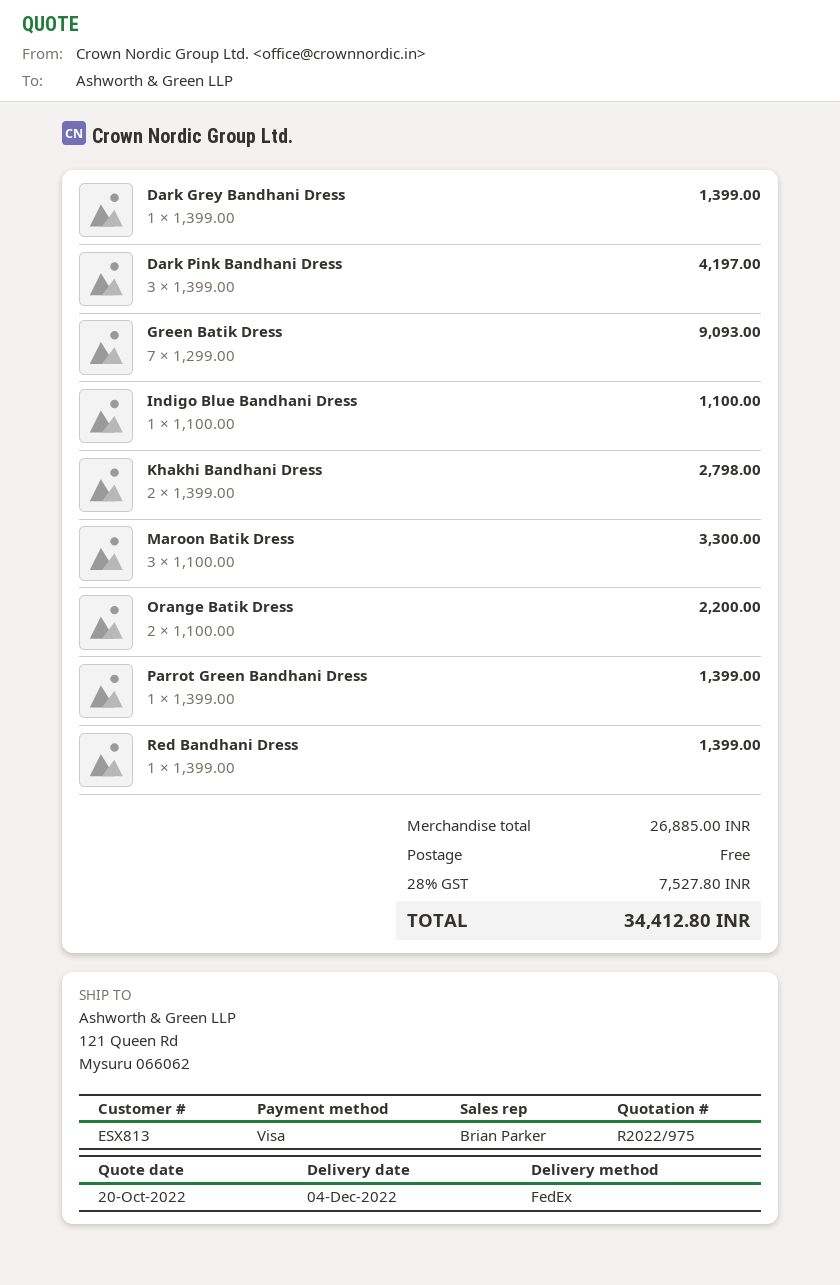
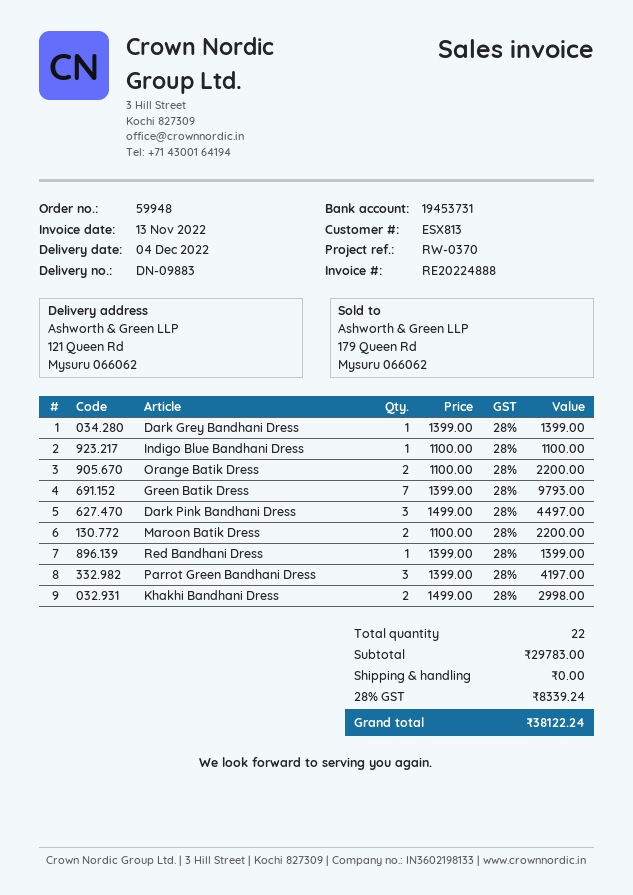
Dark Pink Bandhani Dress: 3 x 1399.00 = 4197.00 -> 3 x 1499.00 = 4497.00
Green Batik Dress: 7 x 1299.00 = 9093.00 -> 7 x 1399.00 = 9793.00
Khakhi Bandhani Dress: 2 x 1399.00 = 2798.00 -> 2 x 1499.00 = 2998.00
Maroon Batik Dress: 3 x 1100.00 = 3300.00 -> 2 x 1100.00 = 2200.00
Parrot Green Bandhani Dress: 1 x 1399.00 = 1399.00 -> 3 x 1399.00 = 4197.00
subtotal: 26885.00 -> 29783.00
tax: 28% = 7527.80 -> 28% = 8339.24
total: 34412.80 -> 38122.24

